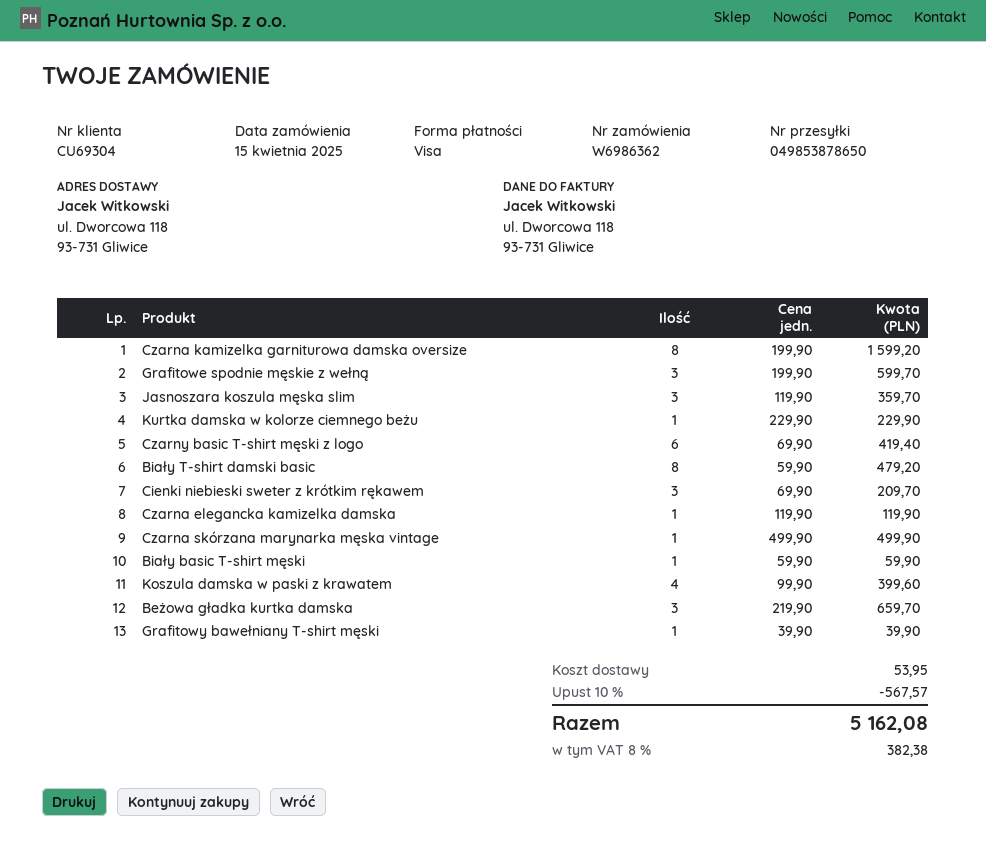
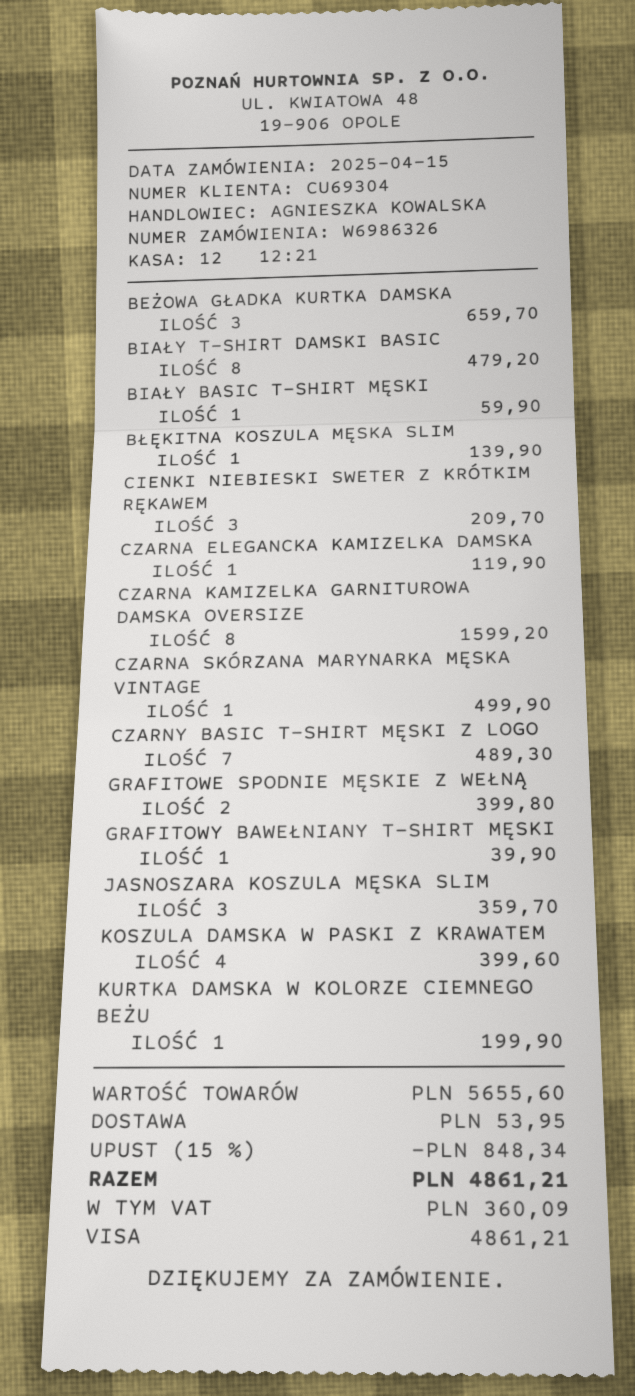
order number: W6986362 -> W6986326
Grafitowe spodnie męskie z wełną: 3 for 599.70 -> 2 for 399.80
Kurtka damska w kolorze ciemnego beżu: 1 for 229.90 -> 1 for 199.90
Czarny basic T-shirt męski z logo: 6 for 419.40 -> 7 for 489.30
BŁĘKITNA KOSZULA MĘSKA SLIM: none -> 1 for 139.90
discount: 10% = 567.57 -> 15% = 848.34
tax: 382.38 -> 360.09
total: 5162.08 -> 4861.21

